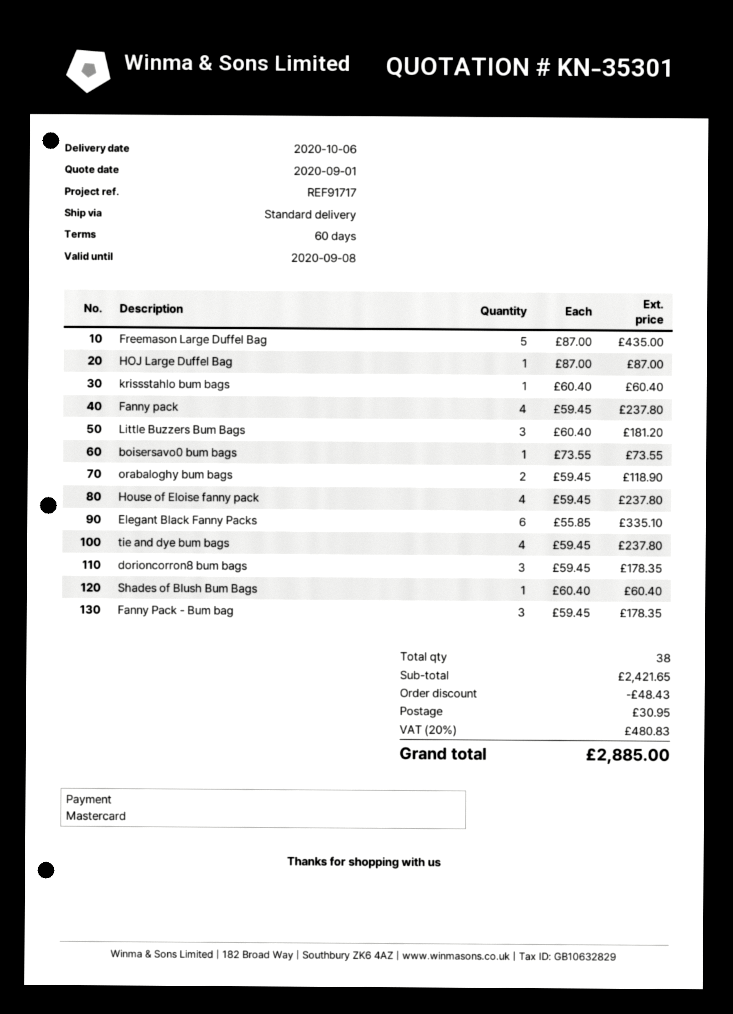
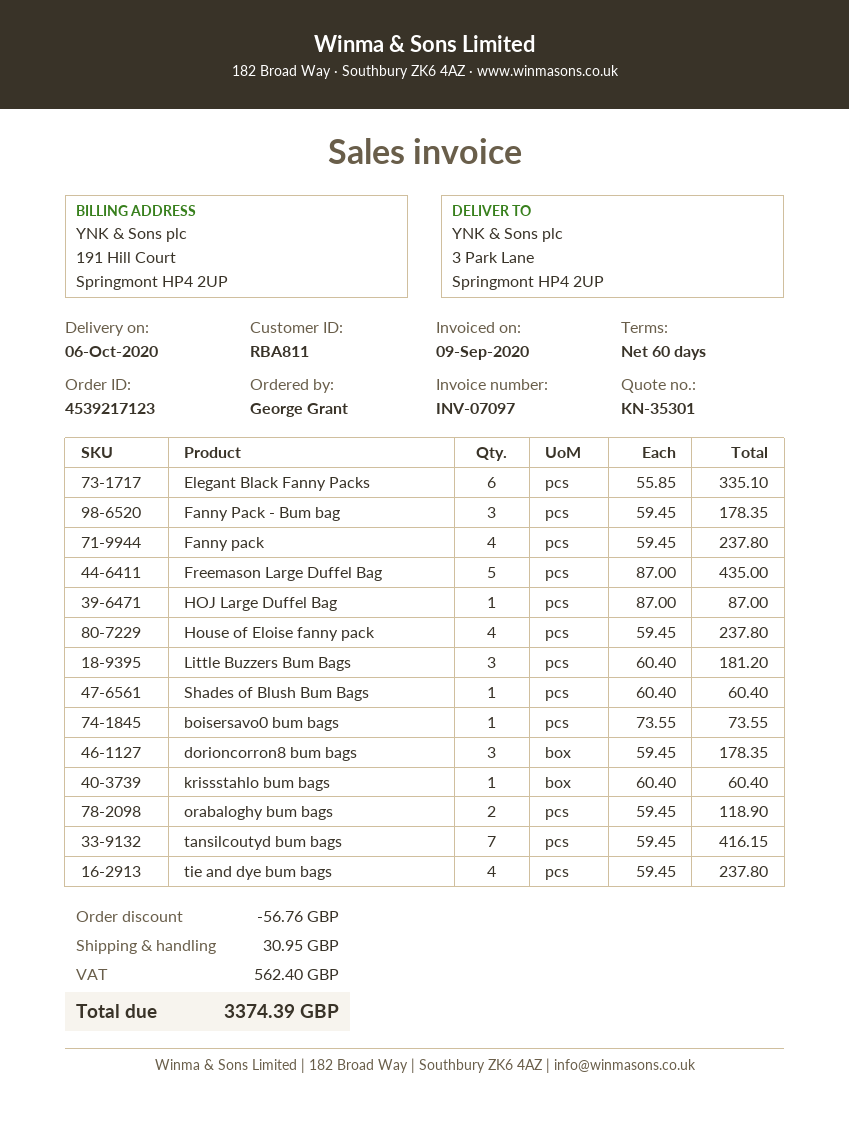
tansilcoutyd bum bags: none -> 7 x 59.45 = 416.15
discount: 48.43 -> 56.76
tax: 480.83 -> 562.40
total: 2885.00 -> 3374.39

